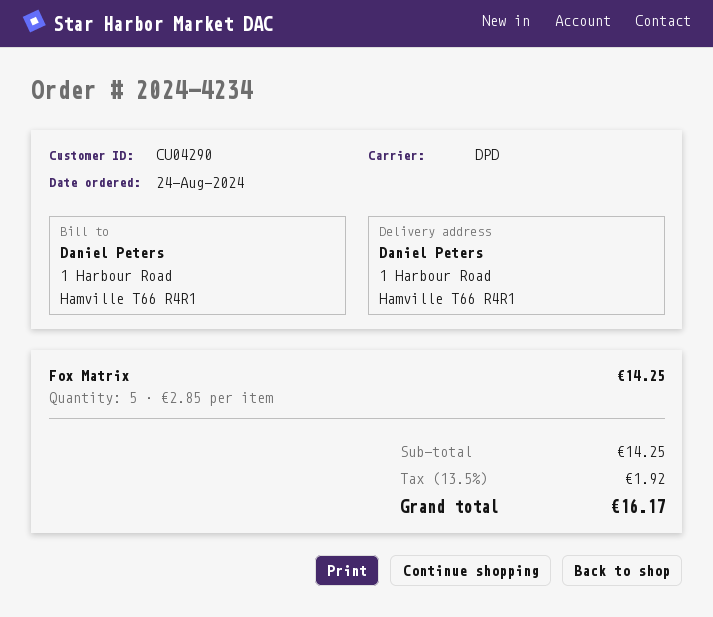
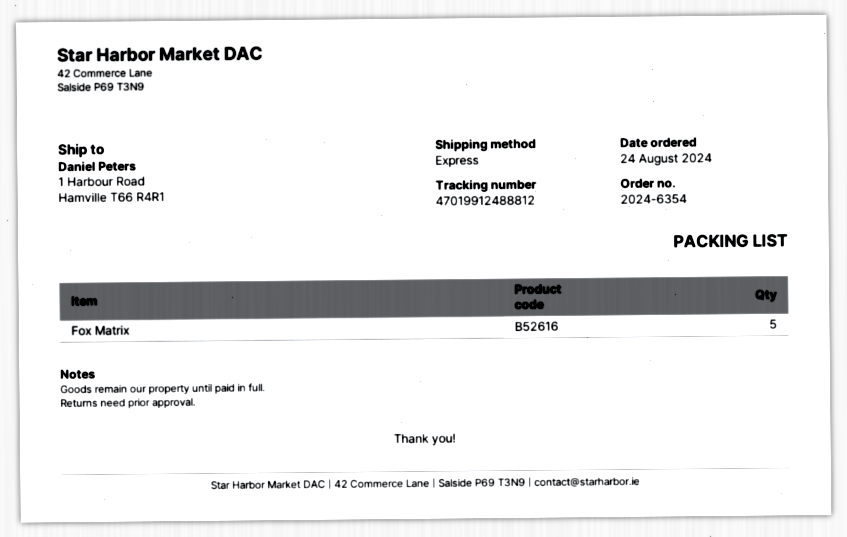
order number: 2024-4234 -> 2024-6354
shipping method: DPD -> express

